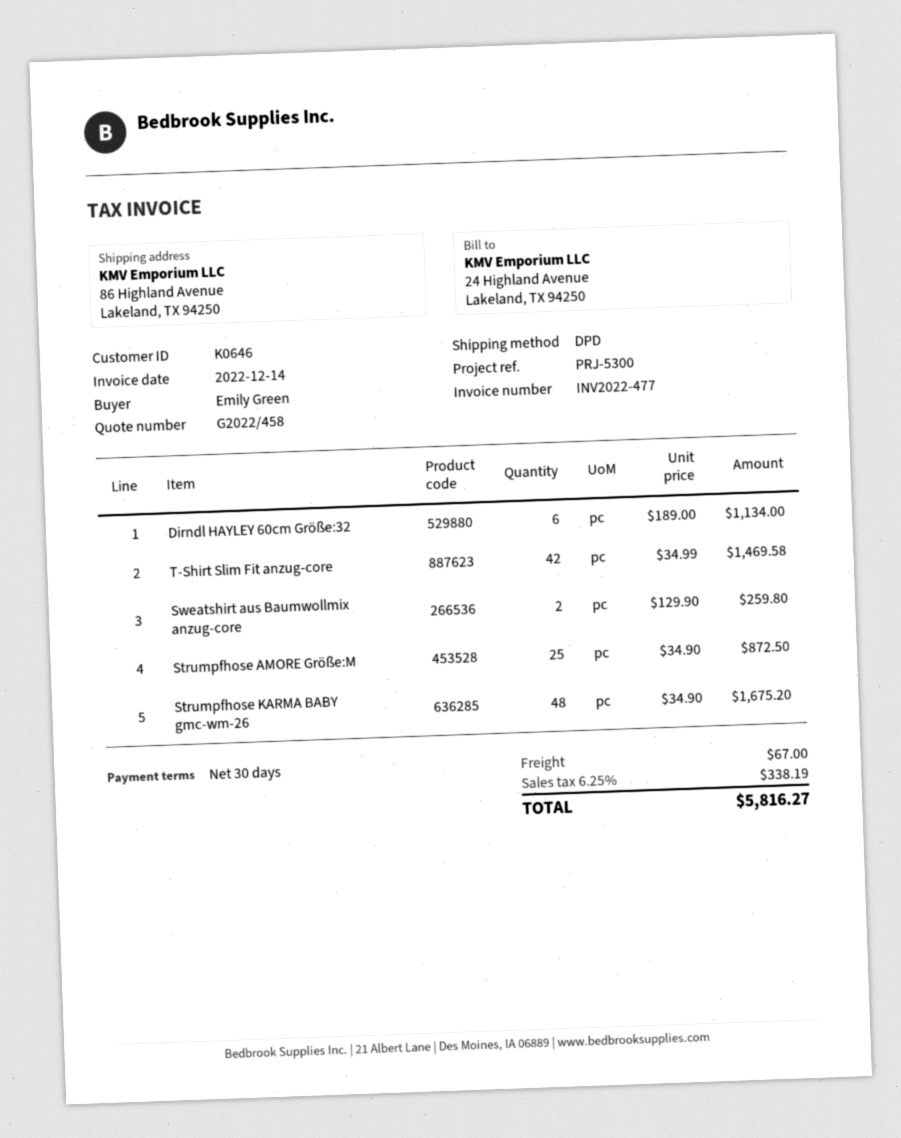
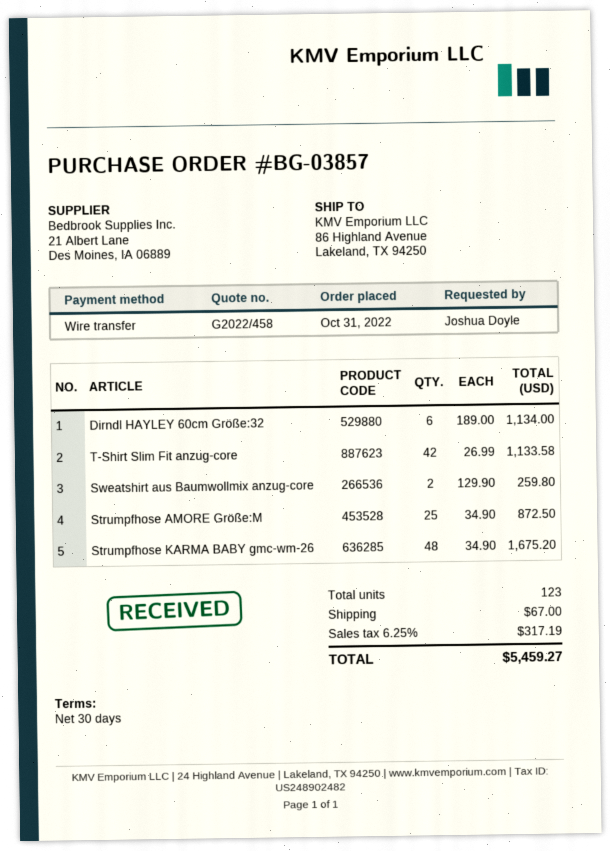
ordered by: Emily Green -> Joshua Doyle
T-Shirt Slim Fit anzug-core: 42 x 34.99 = 1469.58 -> 42 x 26.99 = 1133.58
tax: 6.25% = 338.19 -> 6.25% = 317.19
total: 5816.27 -> 5459.27

